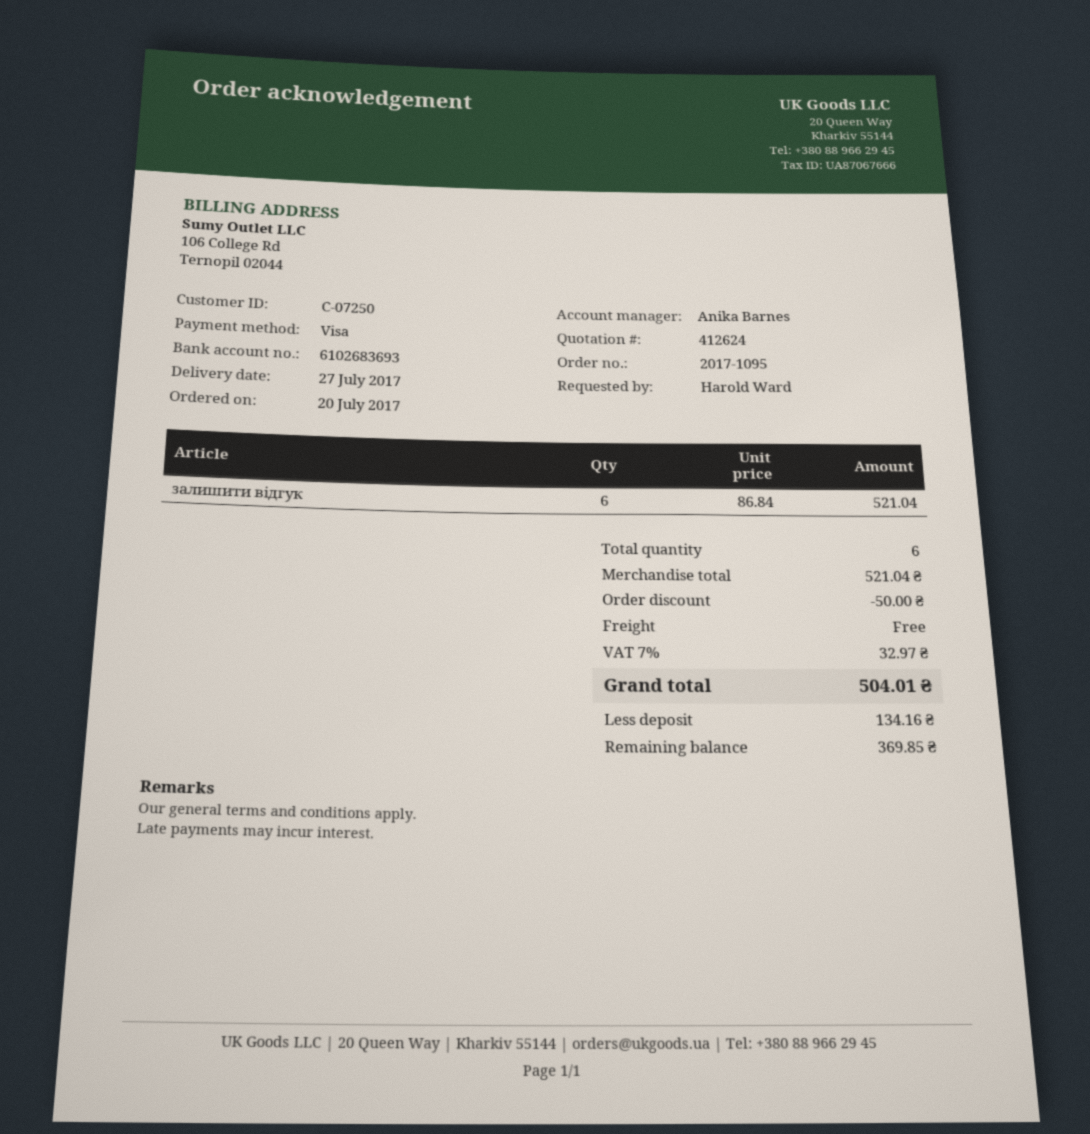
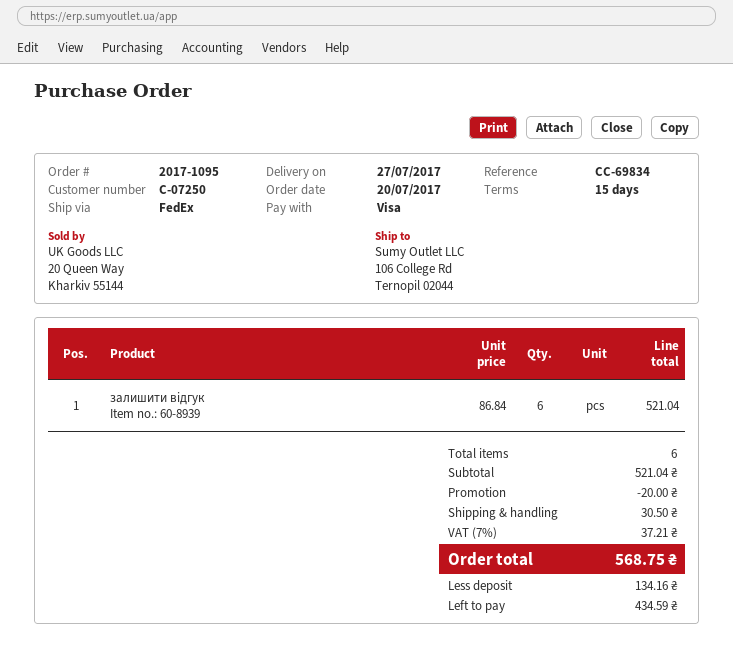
discount: 50.00 -> 20.00
shipping: 0.00 -> 30.50
tax: 7% = 32.97 -> 7% = 37.21
total: 504.01 -> 568.75
balance: 369.85 -> 434.59

